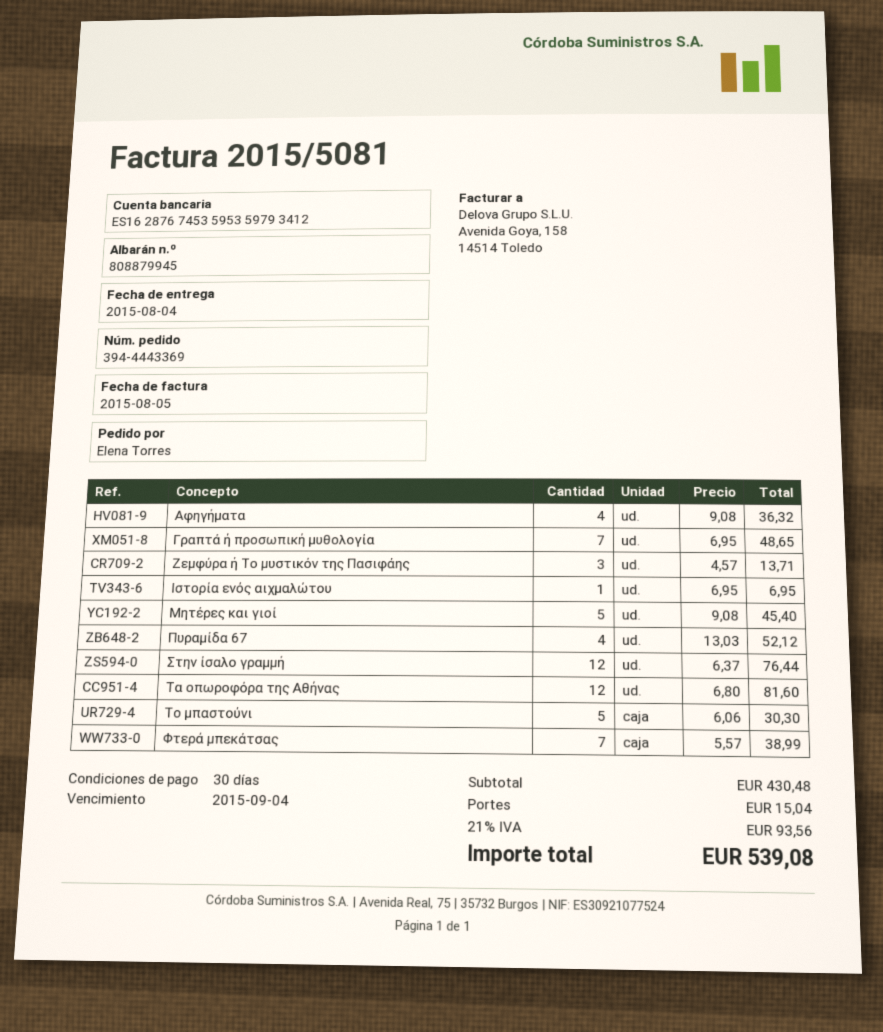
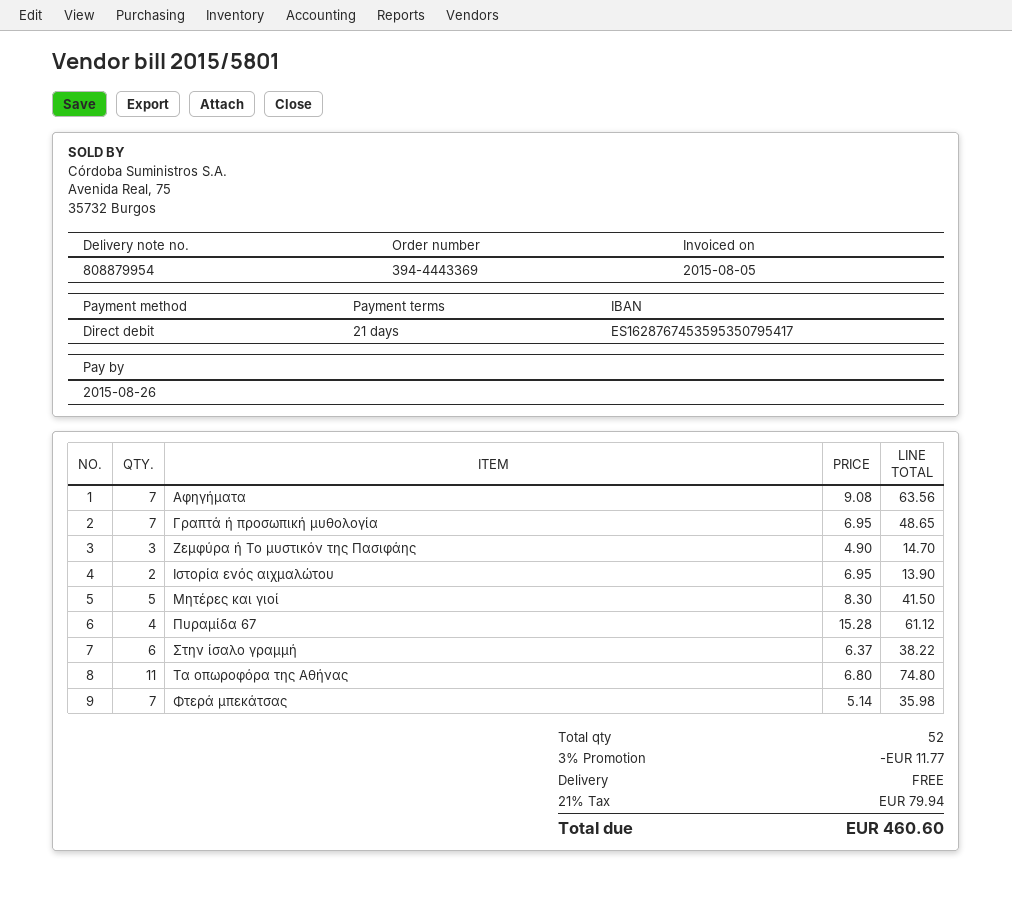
delivery note number: 808879945 -> 808879954
invoice number: 2015/5081 -> 2015/5801
payment terms: 30 days -> 21 days
due date: 2015-09-04 -> 2015-08-26
bank account: ES1628767453595359793412 -> ES1628767453595350795417
Αφηγήματα: 4 x 9.08 = 36.32 -> 7 x 9.08 = 63.56
Ζεμφύρα ή Το μυστικόν της Πασιφάης: 3 x 4.57 = 13.71 -> 3 x 4.90 = 14.70
Ιστορία ενός αιχμαλώτου: 1 x 6.95 = 6.95 -> 2 x 6.95 = 13.90
Μητέρες και γιοί: 5 x 9.08 = 45.40 -> 5 x 8.30 = 41.50
Πυραμίδα 67: 4 x 13.03 = 52.12 -> 4 x 15.28 = 61.12
Στην ίσαλο γραμμή: 12 x 6.37 = 76.44 -> 6 x 6.37 = 38.22
Τα οπωροφόρα της Αθήνας: 12 x 6.80 = 81.60 -> 11 x 6.80 = 74.80
Το μπαστούνι: 5 x 6.06 = 30.30 -> none
Φτερά μπεκάτσας: 7 x 5.57 = 38.99 -> 7 x 5.14 = 35.98
discount: none -> 3% = 11.77
shipping: 15.04 -> 0.00
tax: 21% = 93.56 -> 21% = 79.94
total: 539.08 -> 460.60

